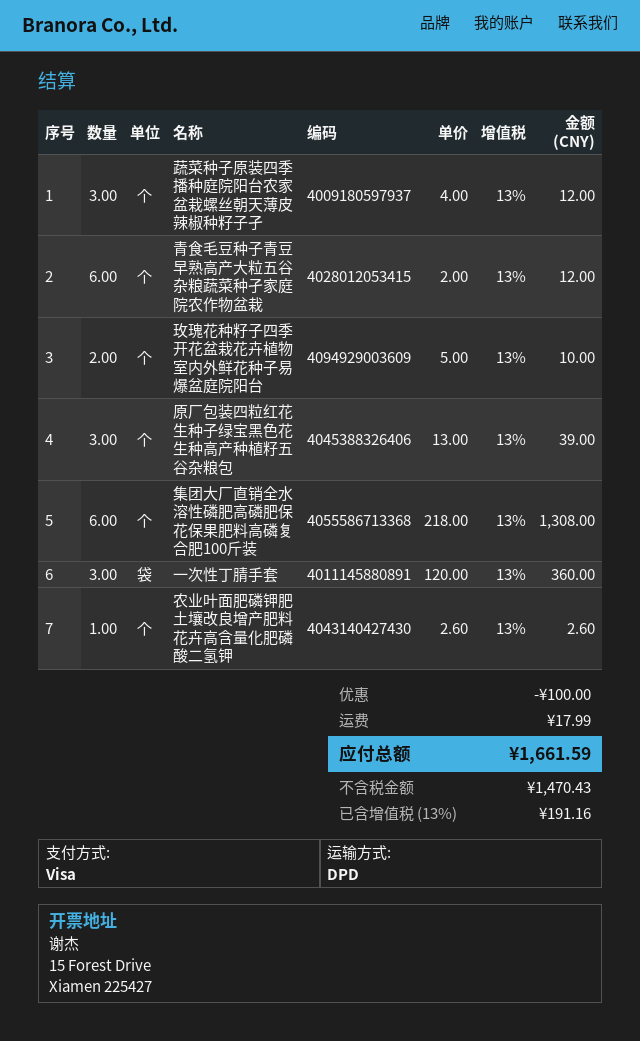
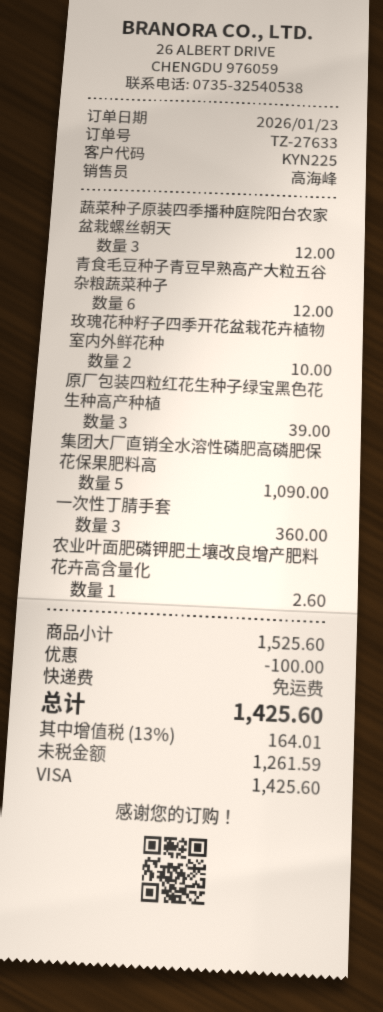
集团大厂直销全水溶性磷肥高磷肥保花保果肥料高磷复合肥100斤装: 6 for 1308.00 -> 5 for 1090.00
shipping: 17.99 -> 0.00
net: 1470.43 -> 1261.59
tax: 13% = 191.16 -> 13% = 164.01
total: 1661.59 -> 1425.60

